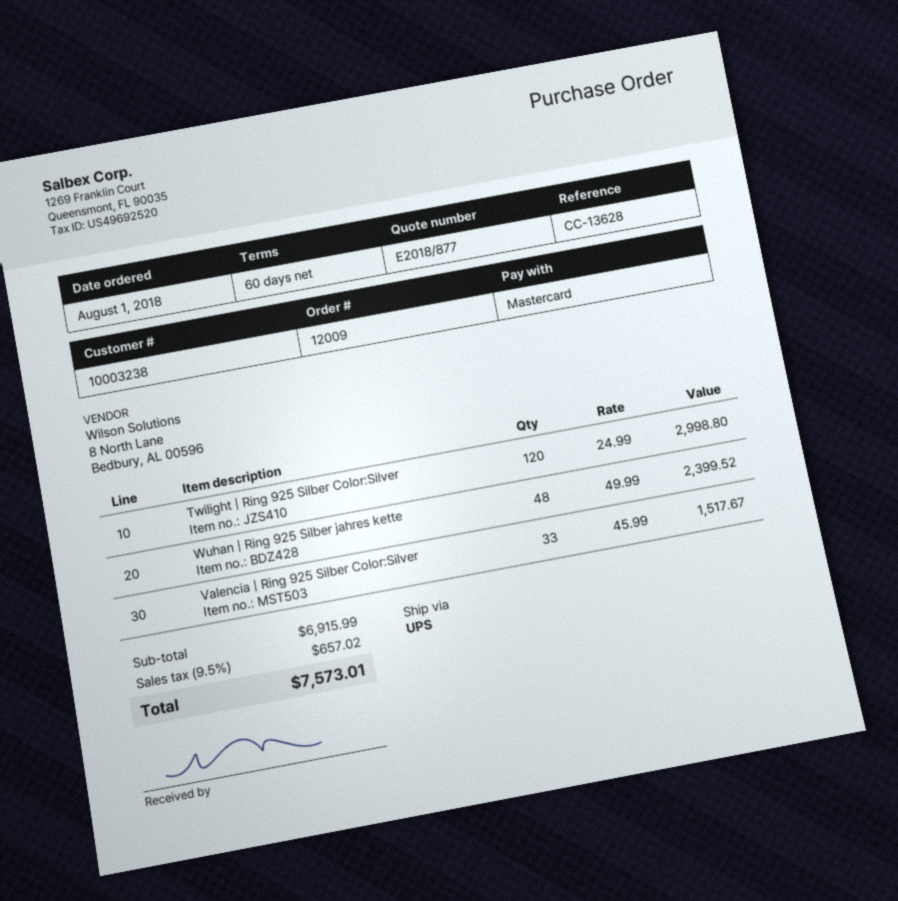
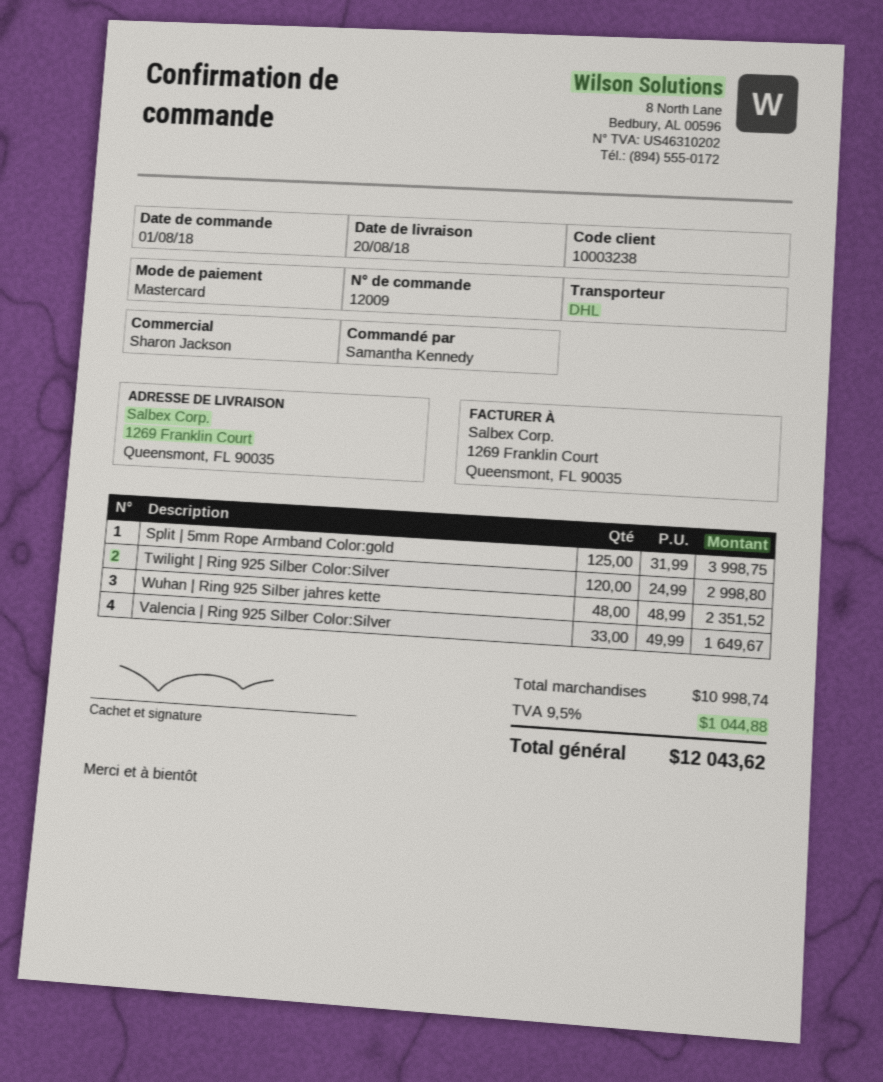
shipping method: UPS -> DHL
Wuhan | Ring 925 Silber jahres kette: 48 x 49.99 = 2399.52 -> 48 x 48.99 = 2351.52
Valencia | Ring 925 Silber Color:Silver: 33 x 45.99 = 1517.67 -> 33 x 49.99 = 1649.67
Split | 5mm Rope Armband Color:gold: none -> 125 x 31.99 = 3998.75
subtotal: 6915.99 -> 10998.74
tax: 9.5% = 657.02 -> 9.5% = 1044.88
total: 7573.01 -> 12043.62

